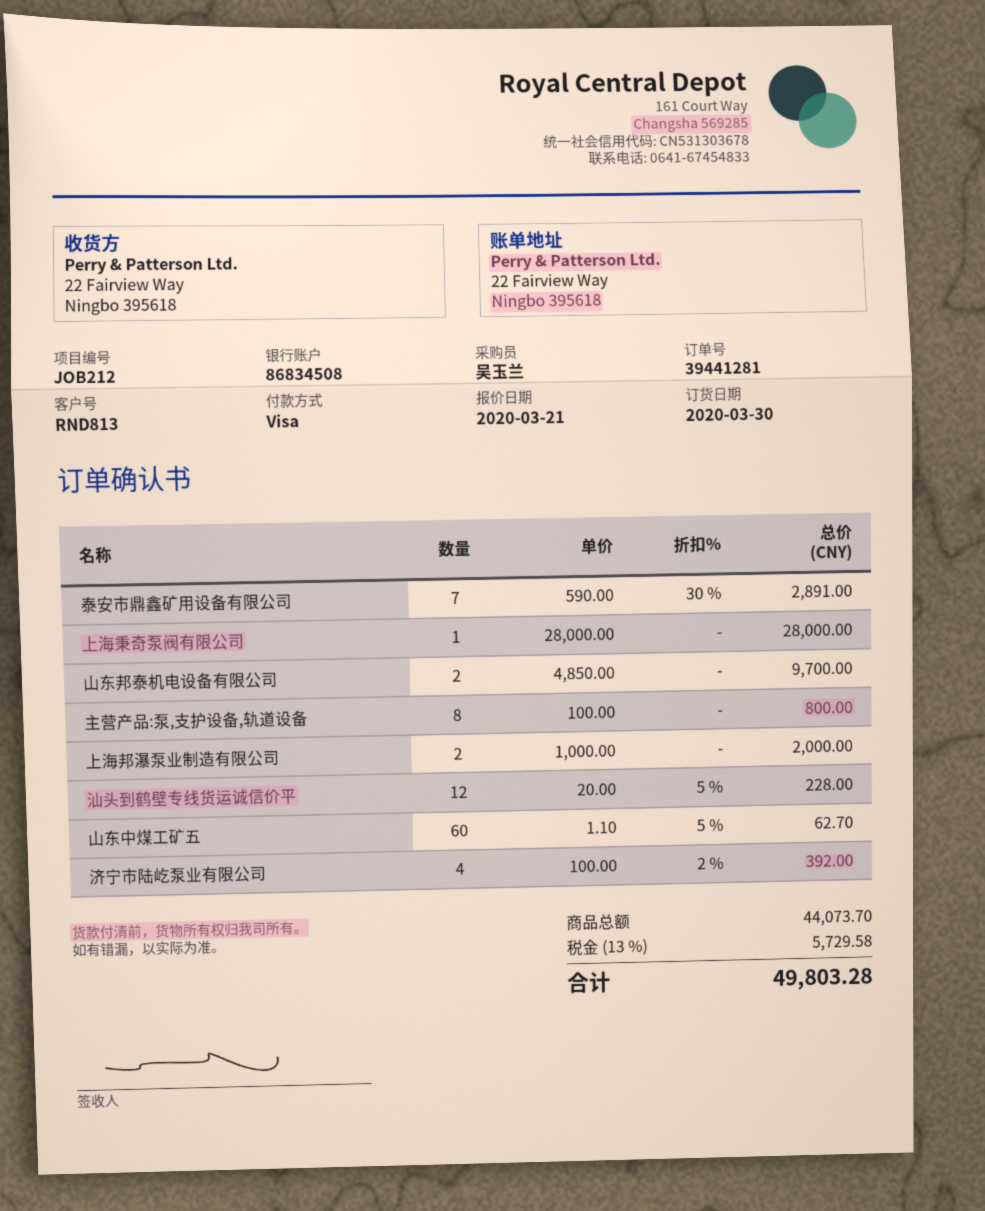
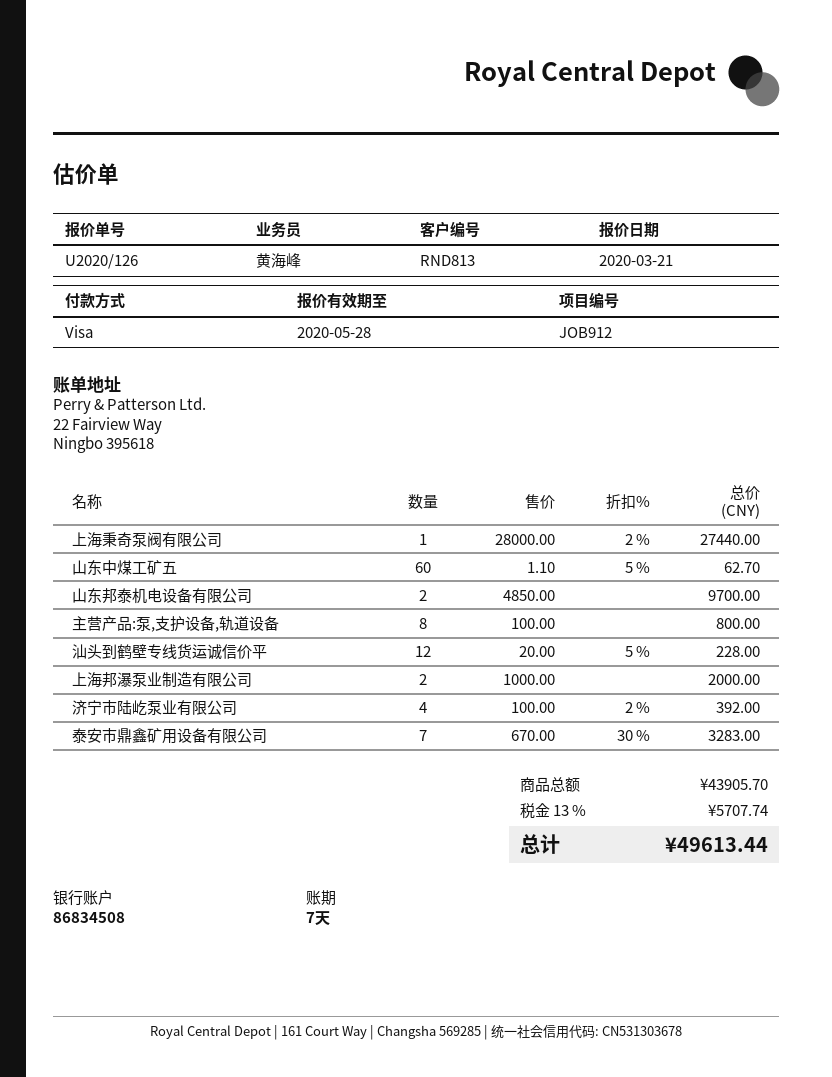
reference: JOB212 -> JOB912
泰安市鼎鑫矿用设备有限公司: 7 x 590.00 - 30% = 2891.00 -> 7 x 670.00 - 30% = 3283.00
上海秉奇泵阀有限公司: 1 x 28000.00 = 28000.00 -> 1 x 28000.00 - 2% = 27440.00
subtotal: 44073.70 -> 43905.70
tax: 13% = 5729.58 -> 13% = 5707.74
total: 49803.28 -> 49613.44

